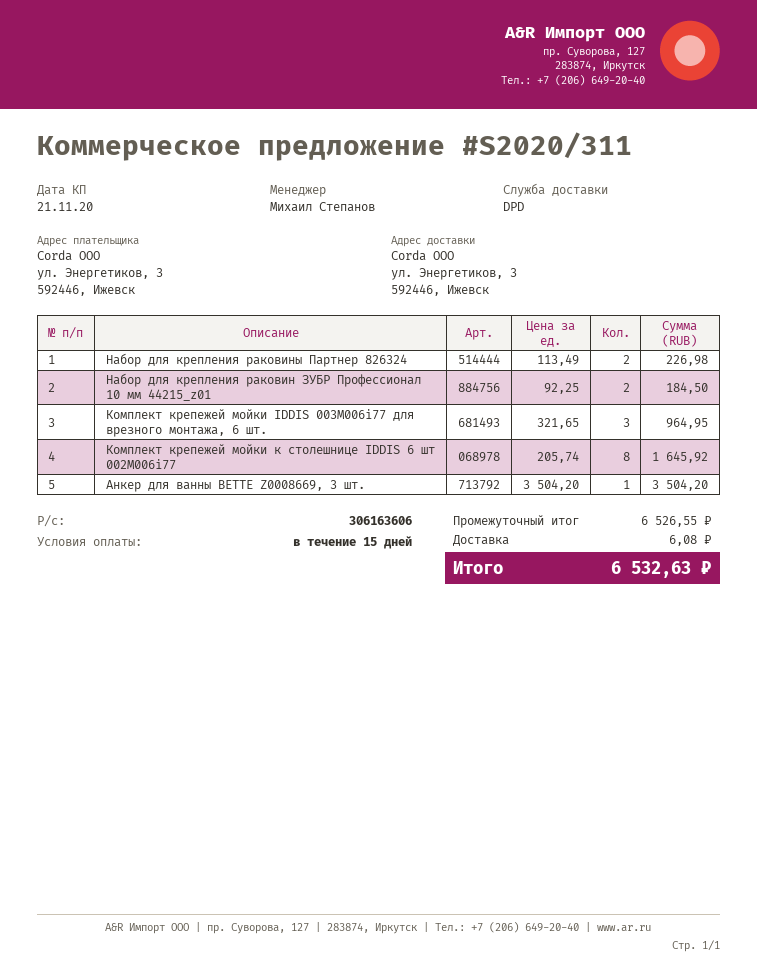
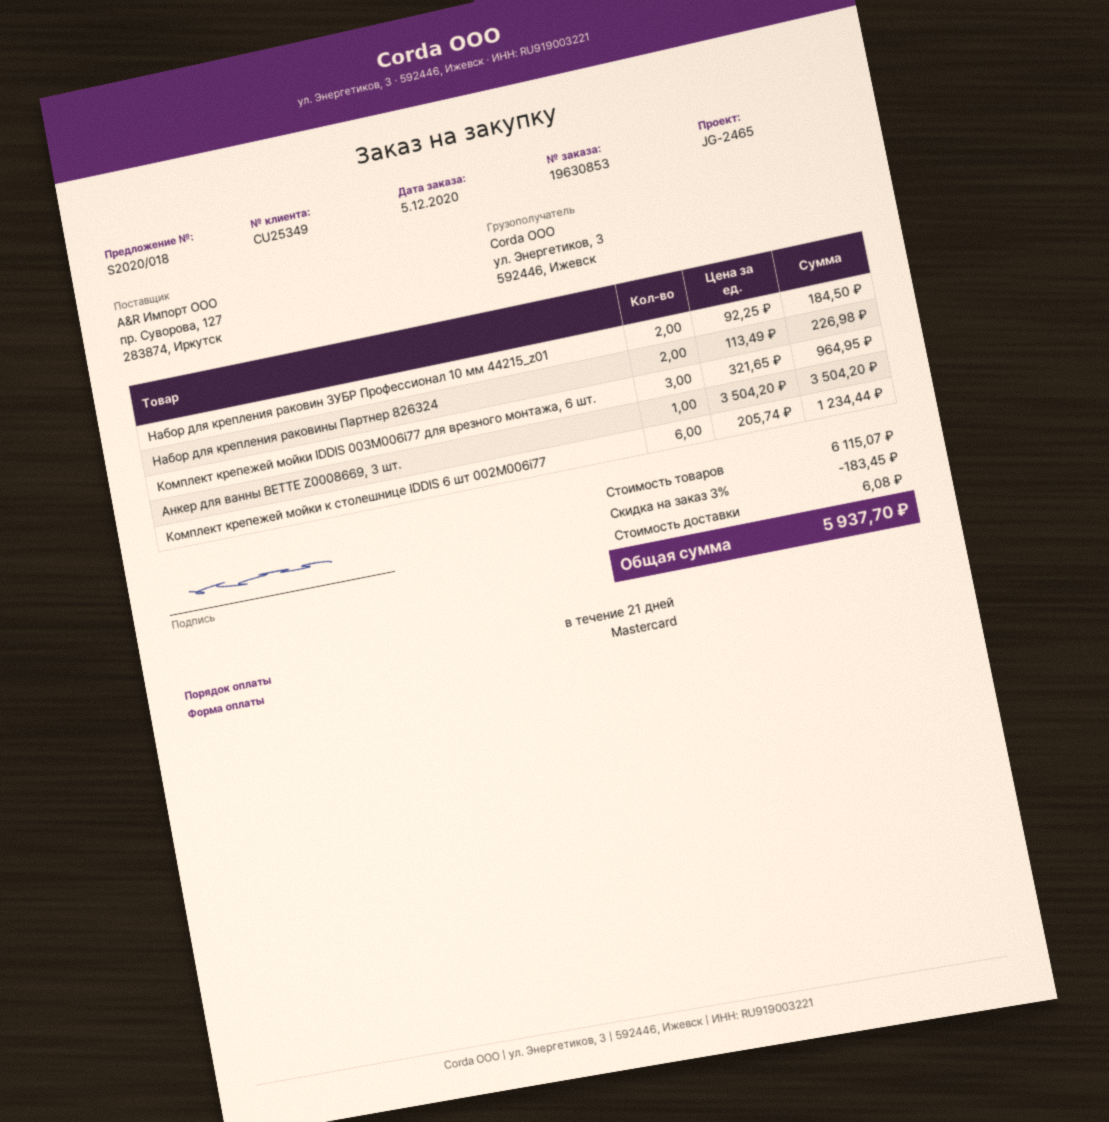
quote number: S2020/311 -> S2020/018
payment terms: 15 days -> 21 days
Комплект крепежей мойки к столешнице IDDIS 6 шт 002M006i77: 8 x 205.74 = 1645.92 -> 6 x 205.74 = 1234.44
subtotal: 6526.55 -> 6115.07
discount: none -> 3% = 183.45
total: 6532.63 -> 5937.70

